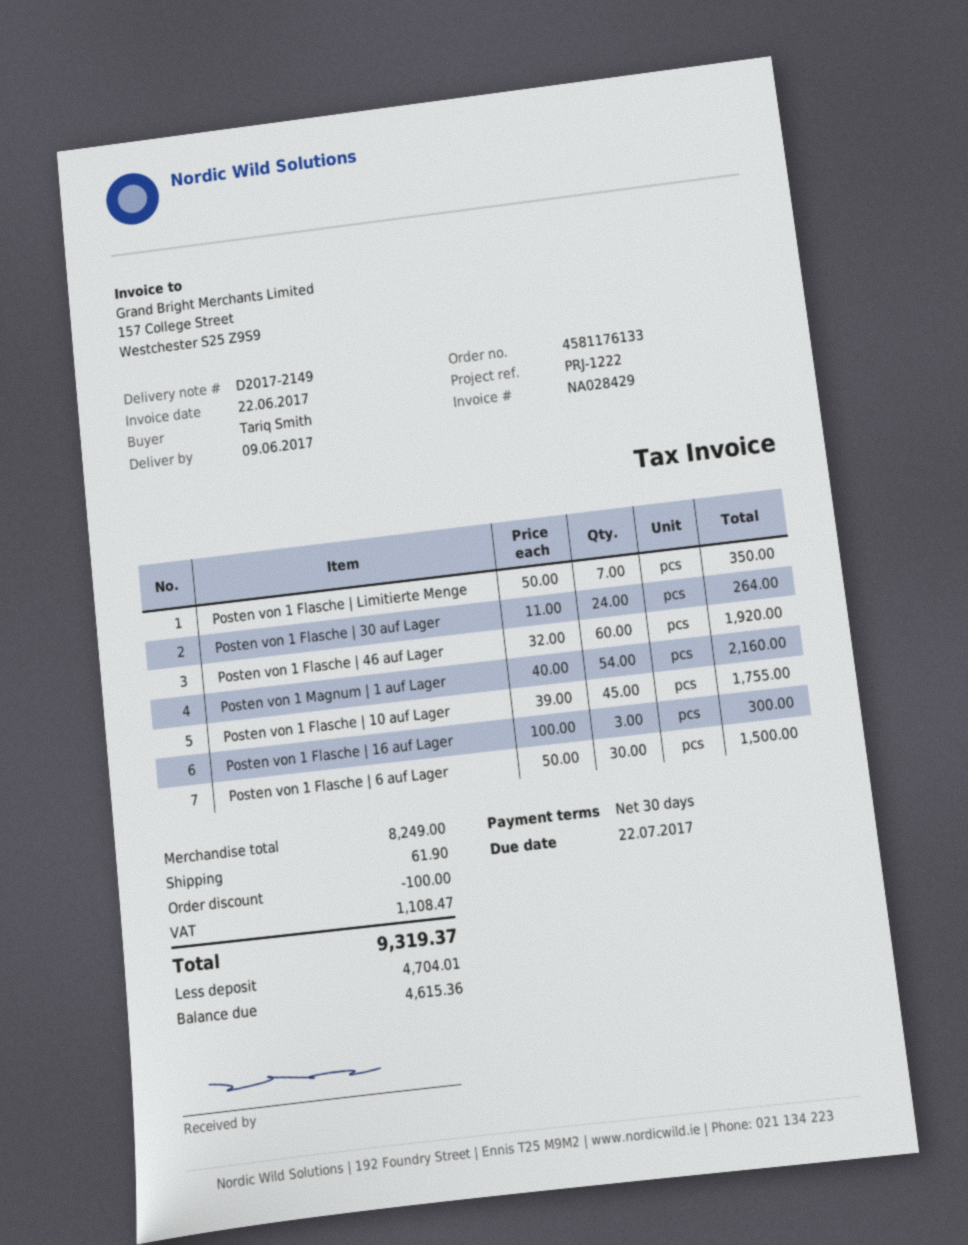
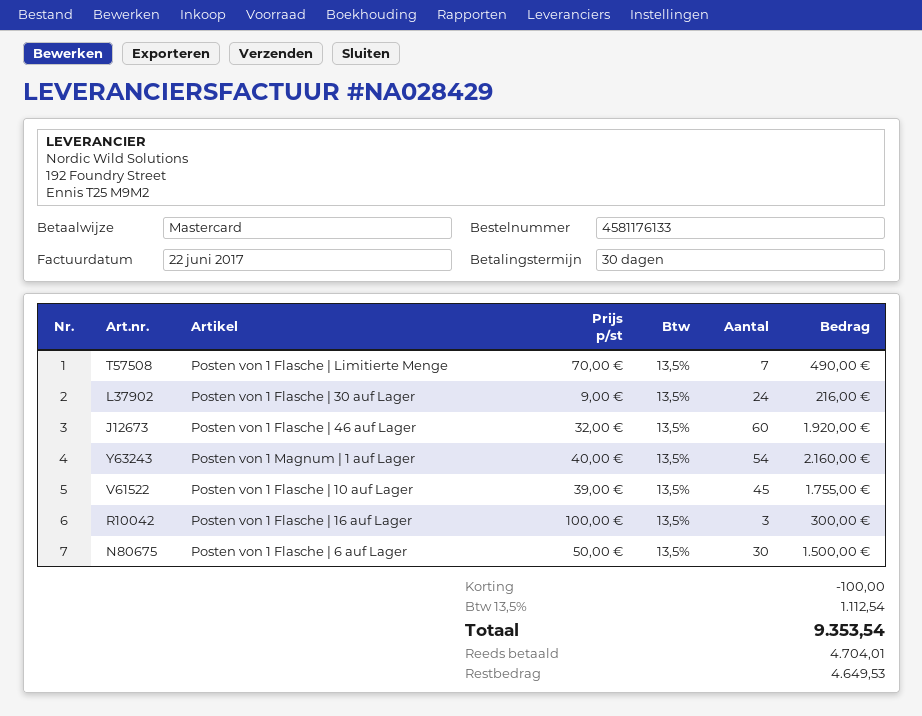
Posten von 1 Flasche | Limitierte Menge: 7 x 50.00 = 350.00 -> 7 x 70.00 = 490.00
Posten von 1 Flasche | 30 auf Lager: 24 x 11.00 = 264.00 -> 24 x 9.00 = 216.00
shipping: 61.90 -> none
tax: 1108.47 -> 1112.54
total: 9319.37 -> 9353.54
balance: 4615.36 -> 4649.53

